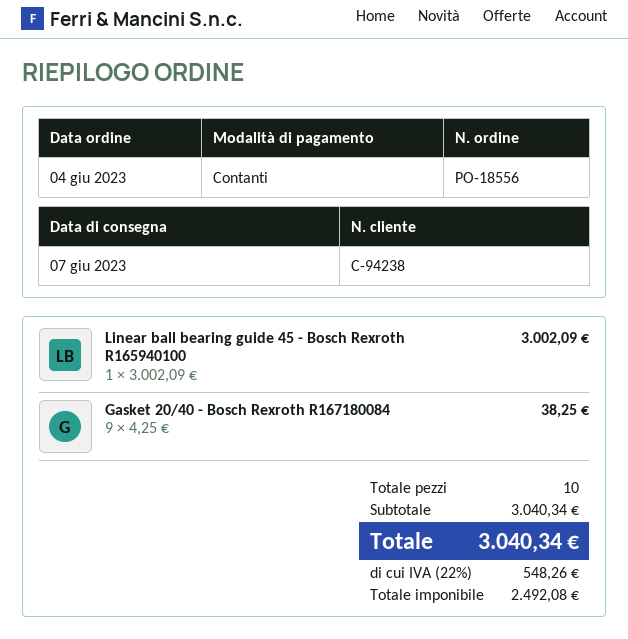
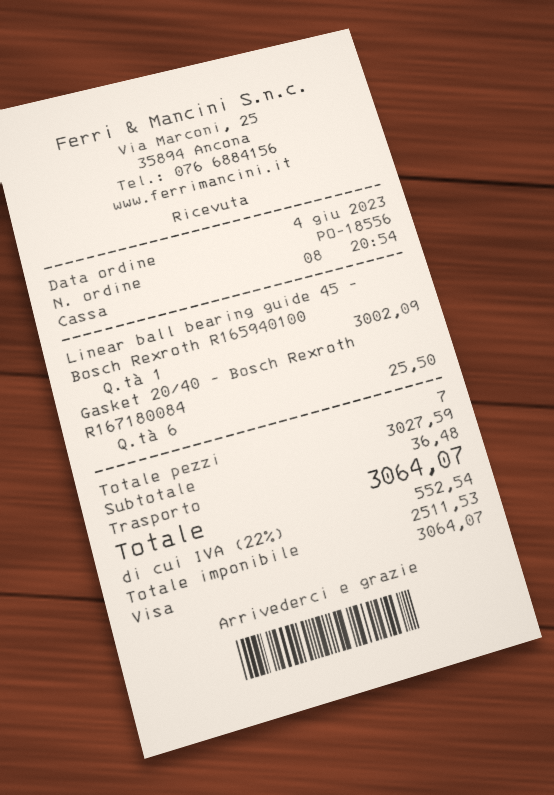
payment method: cash -> Visa
Gasket 20/40 - Bosch Rexroth R167180084: 9 for 38.25 -> 6 for 25.50
total quantity: 10 -> 7
subtotal: 3040.34 -> 3027.59
shipping: none -> 36.48
net: 2492.08 -> 2511.53
tax: 22% = 548.26 -> 22% = 552.54
total: 3040.34 -> 3064.07

